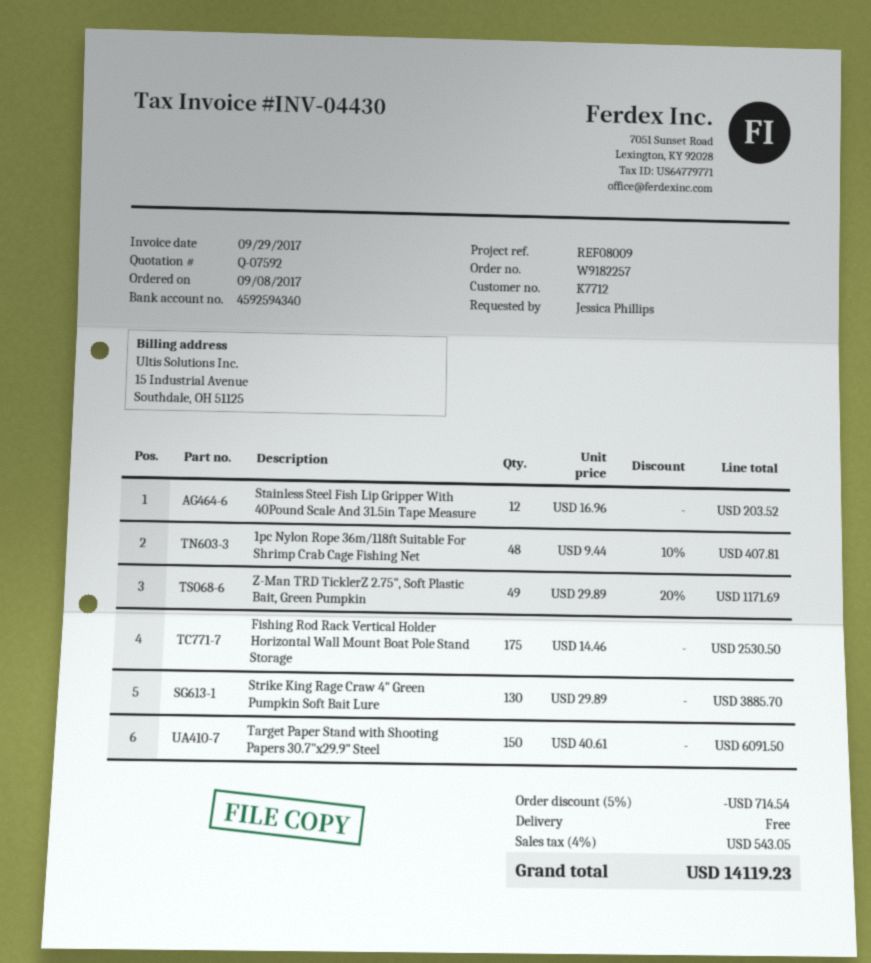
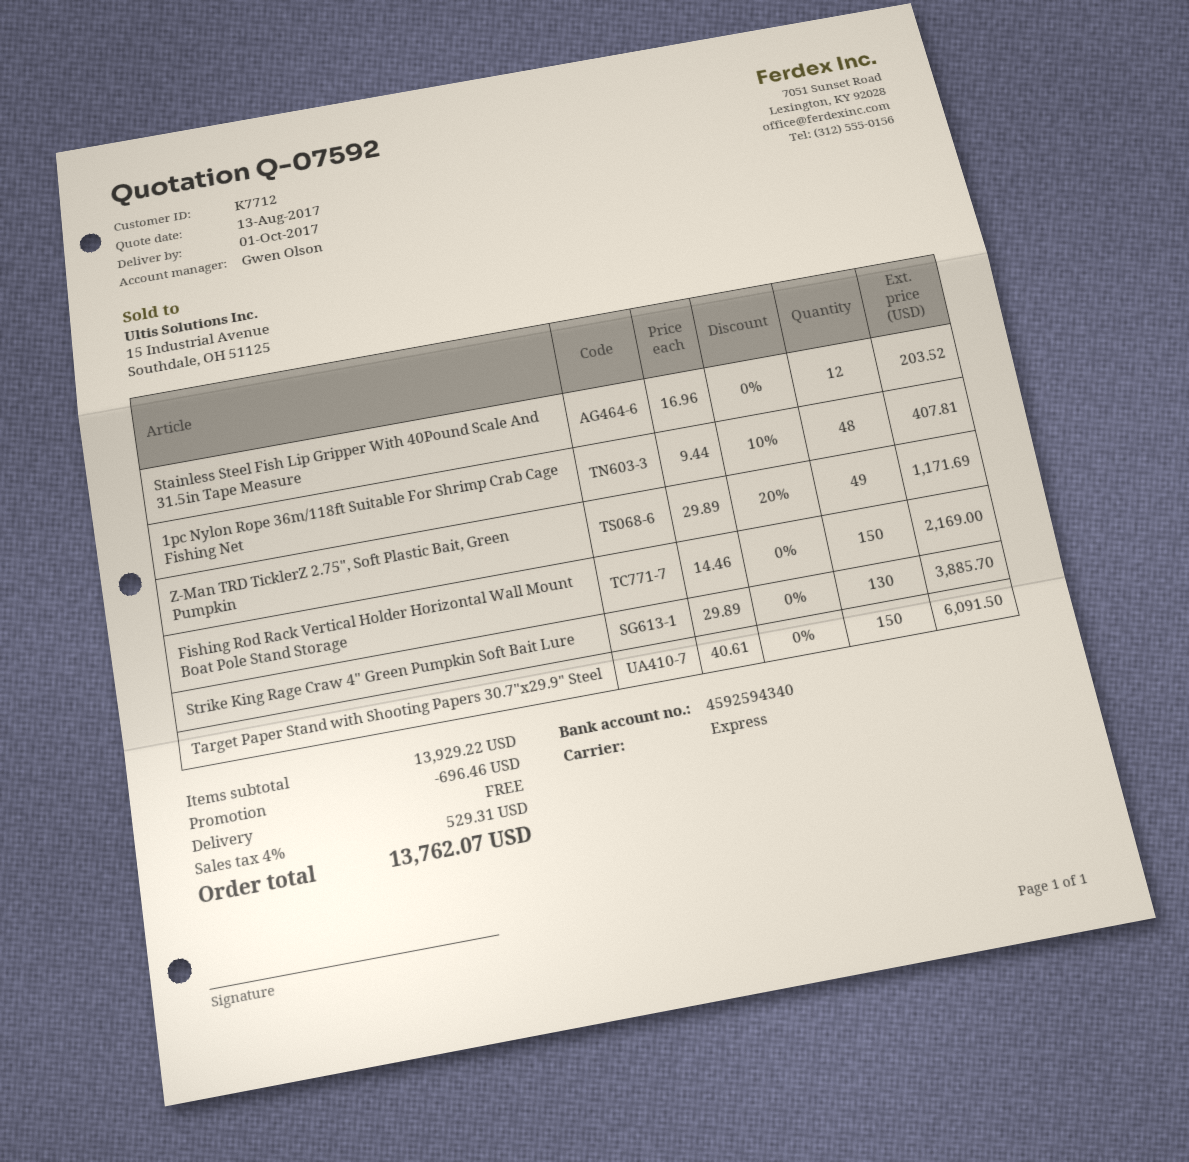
Fishing Rod Rack Vertical Holder Horizontal Wall Mount Boat Pole Stand Storage: 175 x 14.46 = 2530.50 -> 150 x 14.46 = 2169.00
discount: 714.54 -> 696.46
tax: 4% = 543.05 -> 4% = 529.31
total: 14119.23 -> 13762.07

